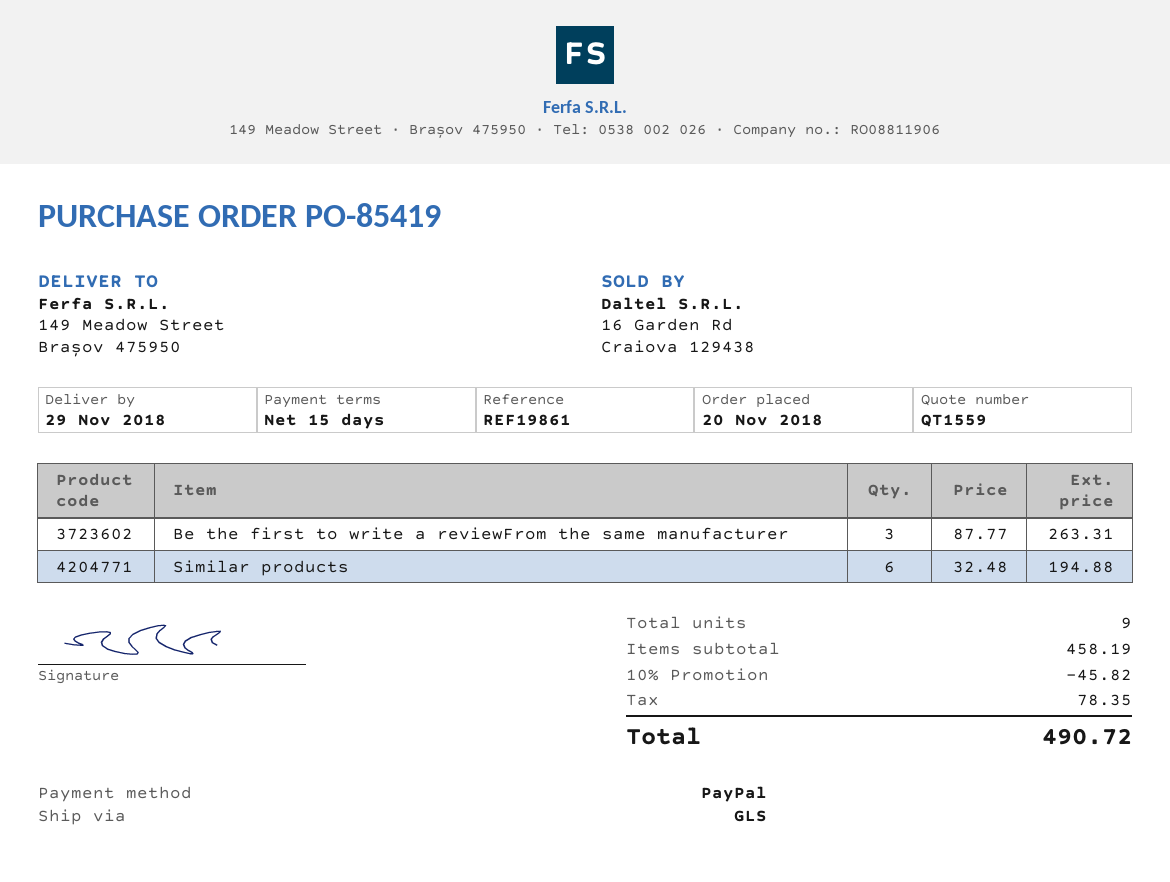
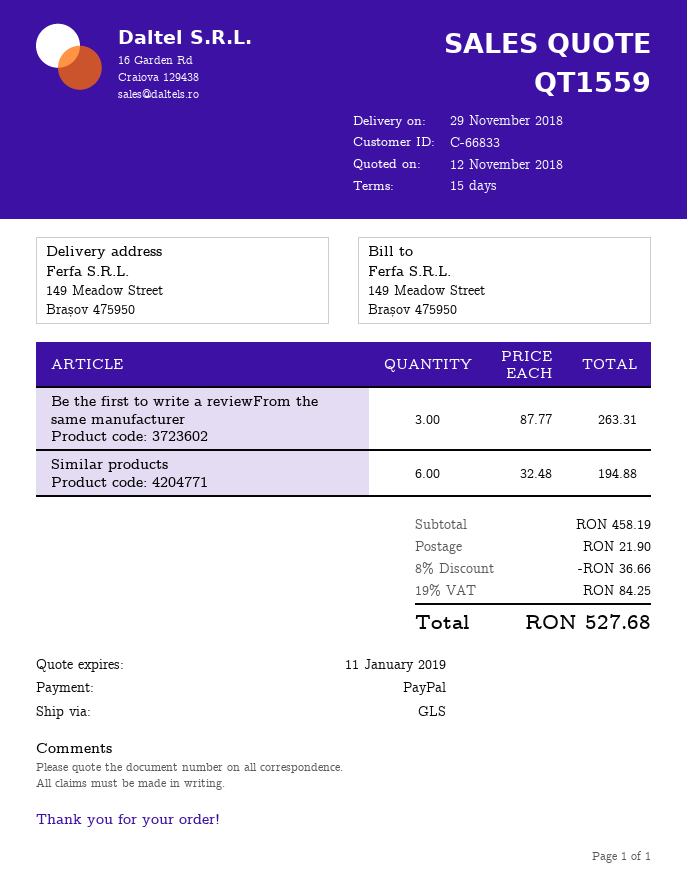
discount: 10% = 45.82 -> 8% = 36.66
shipping: none -> 21.90
tax: 78.35 -> 84.25
total: 490.72 -> 527.68

